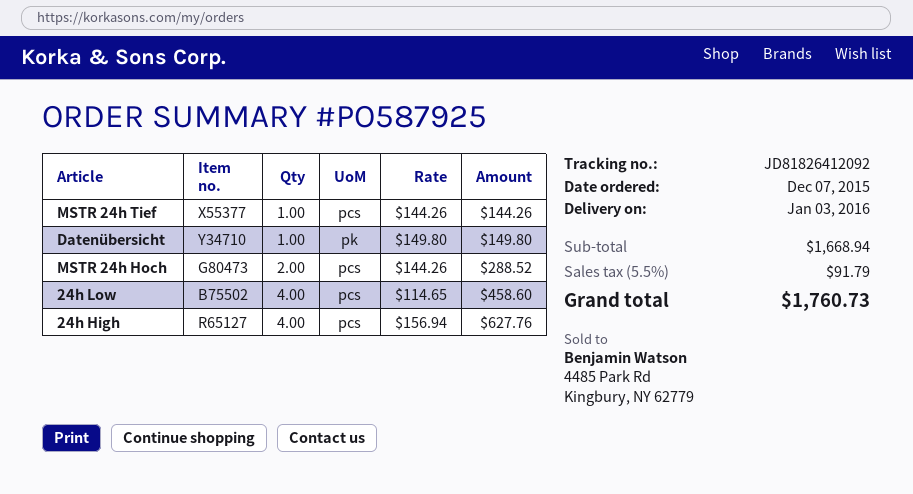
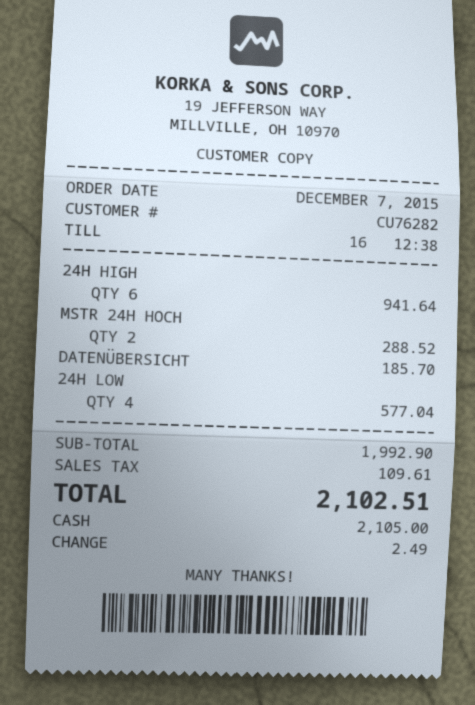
MSTR 24h Tief: 1 for 144.26 -> none
Datenübersicht: 1 for 149.80 -> 1 for 185.70
24h Low: 4 for 458.60 -> 4 for 577.04
24h High: 4 for 627.76 -> 6 for 941.64
subtotal: 1668.94 -> 1992.90
tax: 91.79 -> 109.61
total: 1760.73 -> 2102.51

